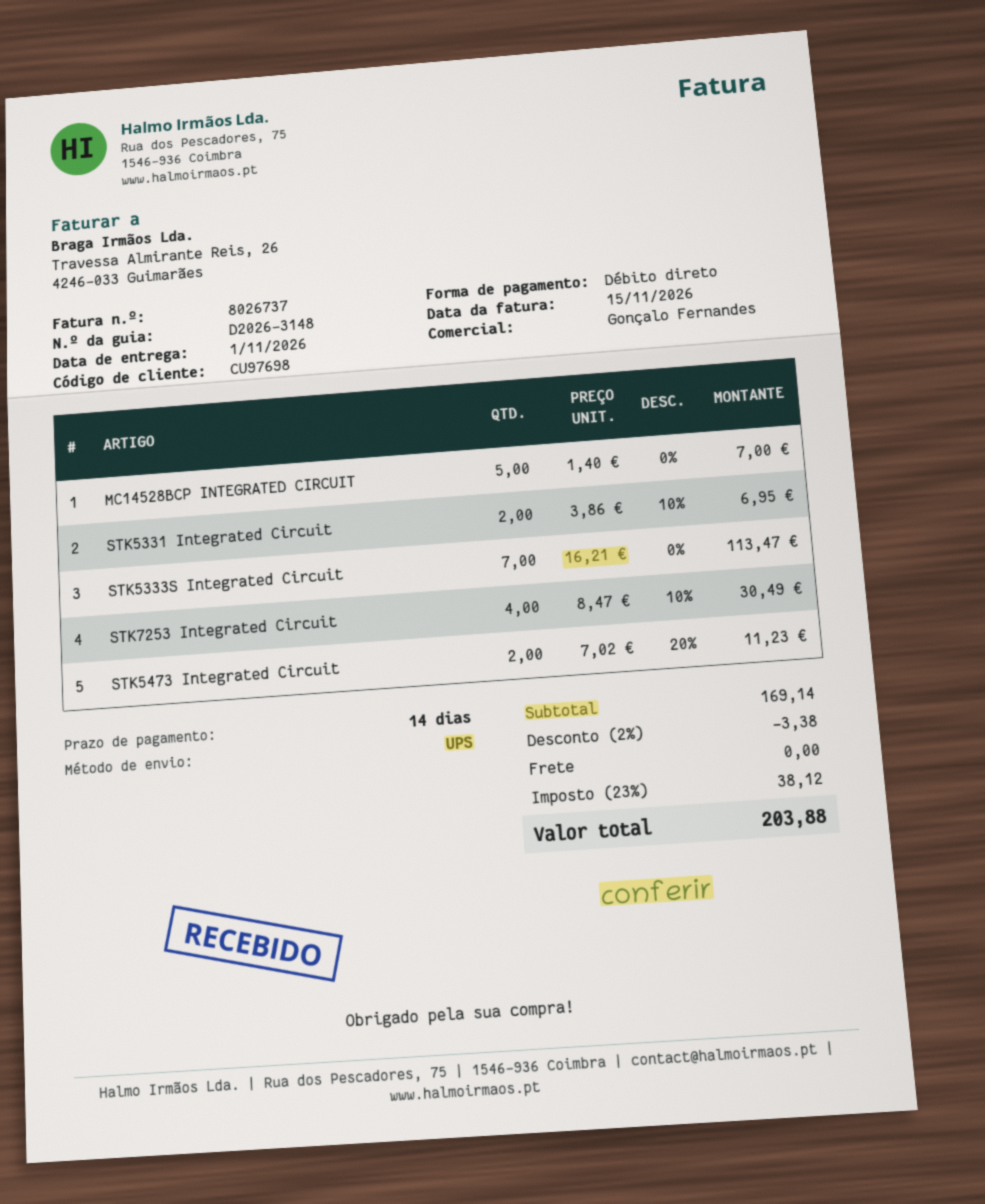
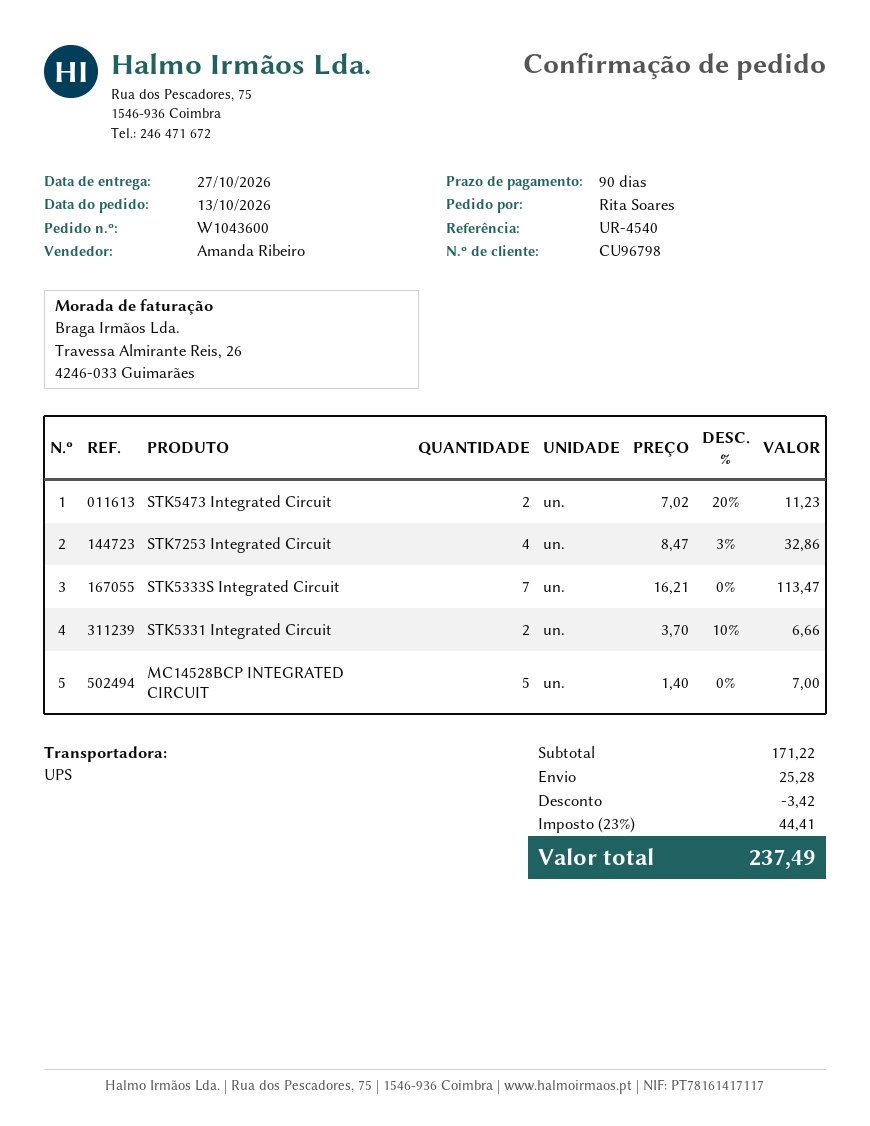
delivery date: 2026-11-01 -> 2026-10-27
payment terms: 14 days -> 90 days
customer number: CU97698 -> CU96798
sales rep: Gonçalo Fernandes -> Amanda Ribeiro
STK5331 Integrated Circuit: 2 x 3.86 - 10% = 6.95 -> 2 x 3.70 - 10% = 6.66
STK7253 Integrated Circuit: 4 x 8.47 - 10% = 30.49 -> 4 x 8.47 - 3% = 32.86
subtotal: 169.14 -> 171.22
discount: 3.38 -> 3.42
shipping: 0.00 -> 25.28
tax: 23% = 38.12 -> 23% = 44.41
total: 203.88 -> 237.49

